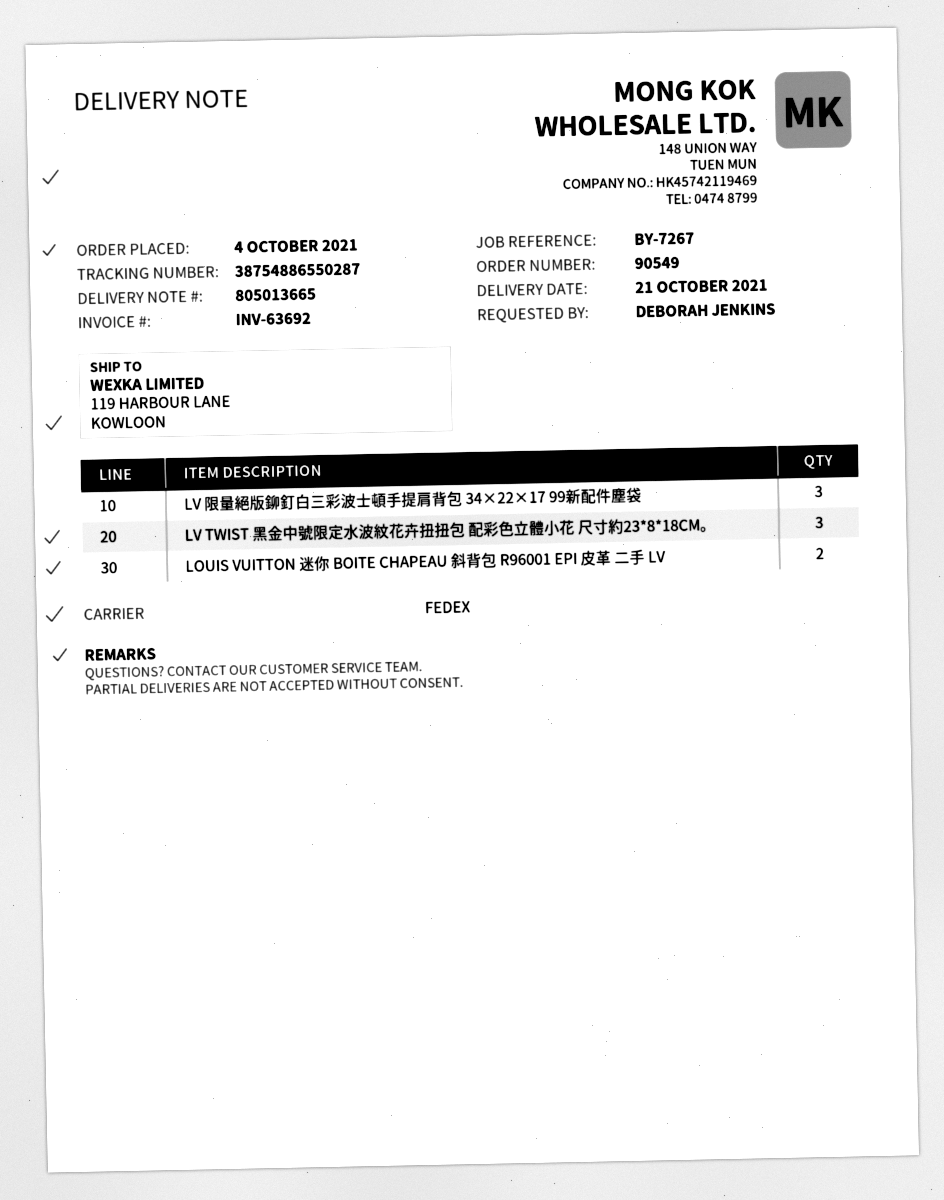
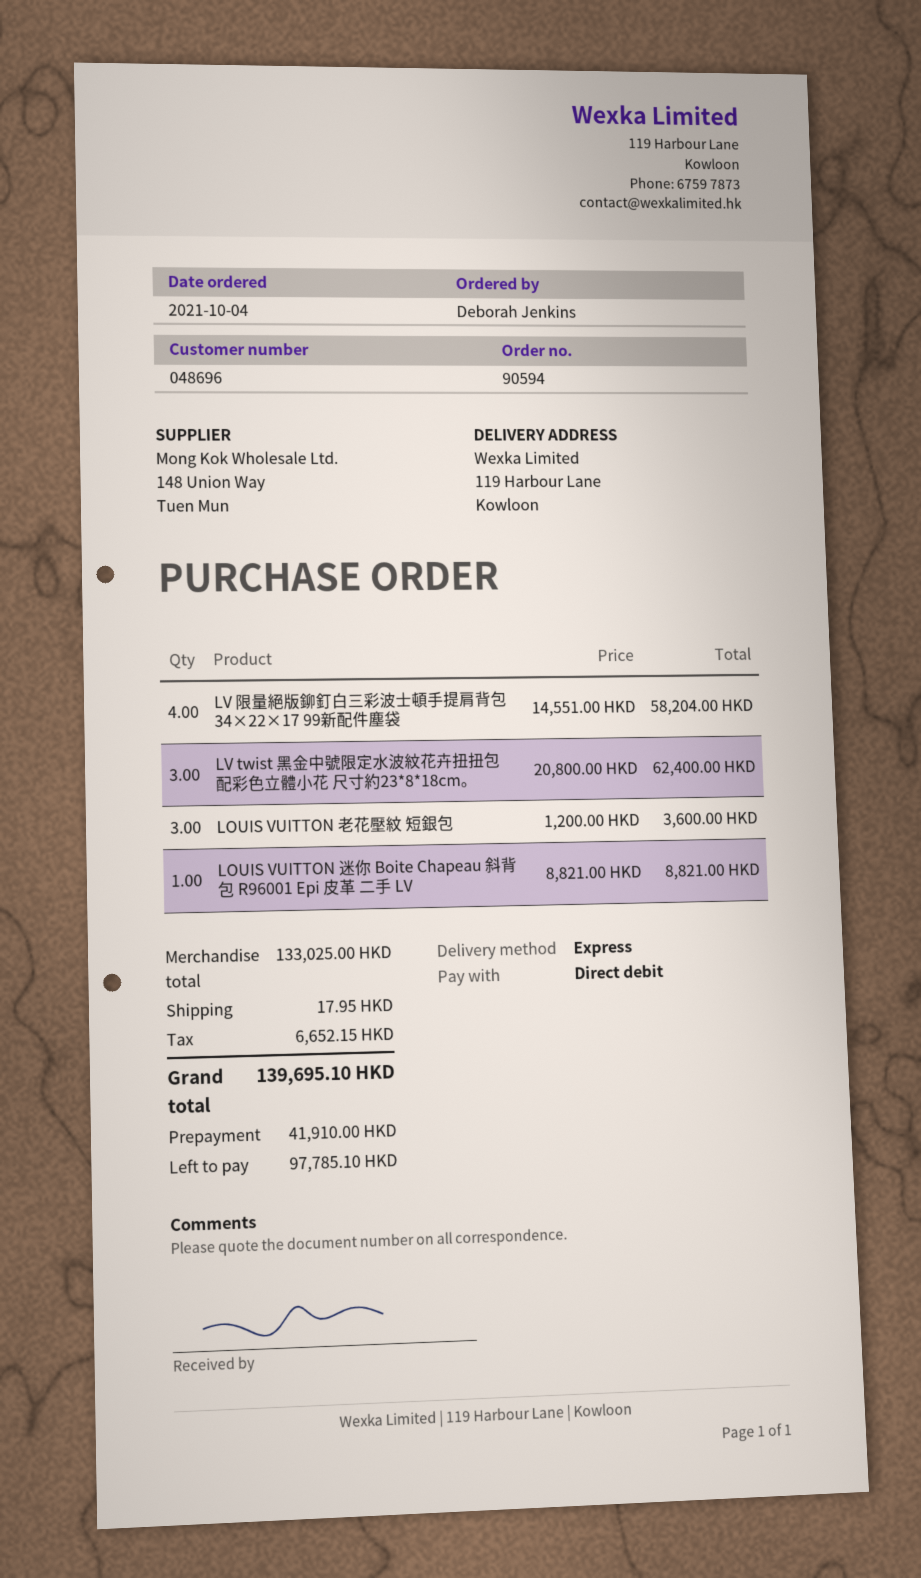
order number: 90549 -> 90594
shipping method: FedEx -> express
LV 限量絕版鉚釘白三彩波士頓手提肩背包 34×22×17 99新配件塵袋: 3 -> 4
LOUIS VUITTON 迷你 BOITE CHAPEAU 斜背包 R96001 EPI 皮革 二手 LV: 2 -> 1
LOUIS VUITTON 老花壓紋 短銀包: none -> 3

